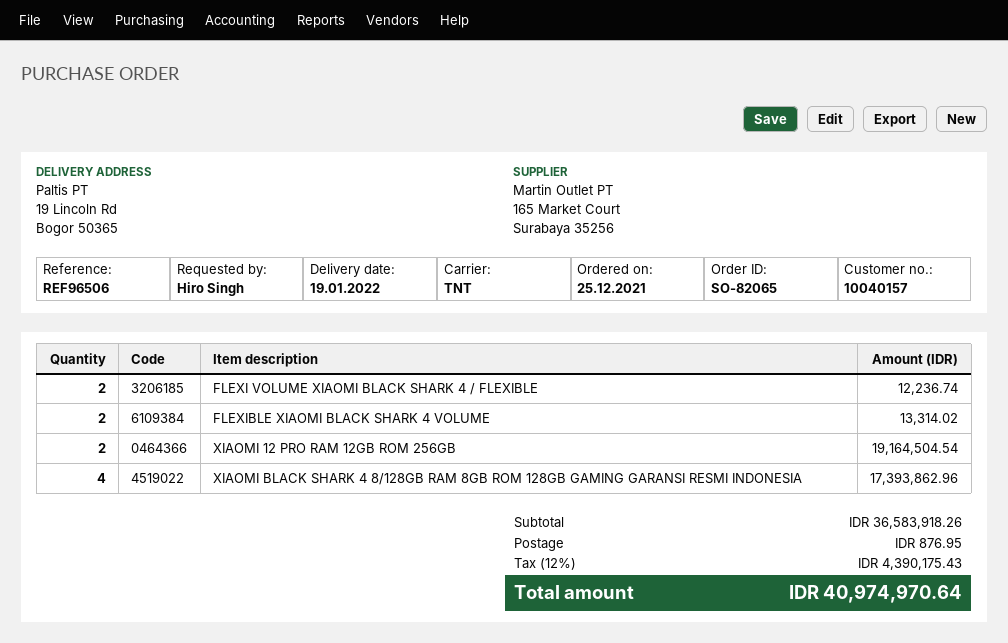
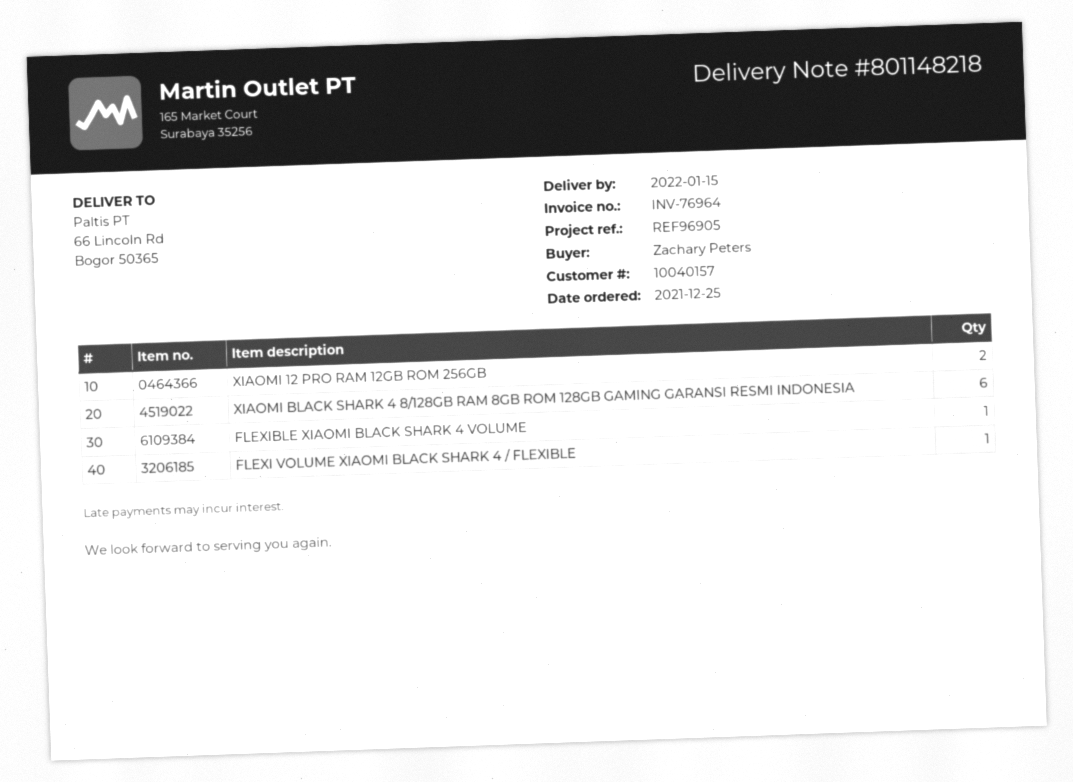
delivery date: 2022-01-19 -> 2022-01-15
reference: REF96506 -> REF96905
ordered by: Hiro Singh -> Zachary Peters
ship to: 19 Lincoln Rd, Bogor 50365 -> 66 Lincoln Rd, Bogor 50365
FLEXI VOLUME XIAOMI BLACK SHARK 4 / FLEXIBLE: 2 -> 1
FLEXIBLE XIAOMI BLACK SHARK 4 VOLUME: 2 -> 1
XIAOMI BLACK SHARK 4 8/128GB RAM 8GB ROM 128GB GAMING GARANSI RESMI INDONESIA: 4 -> 6

